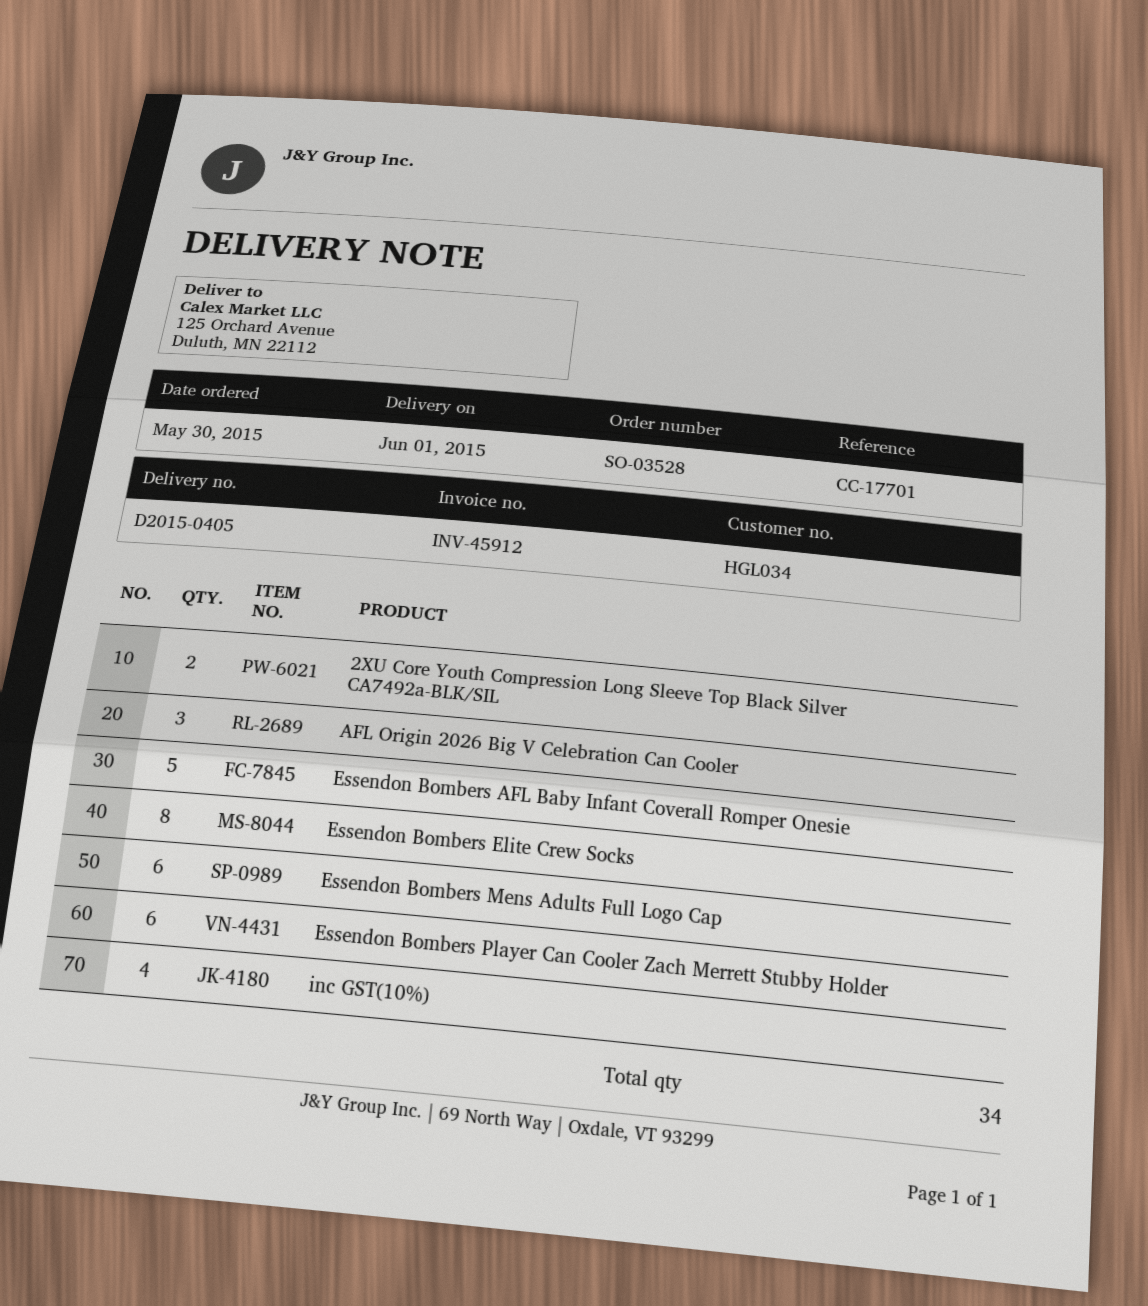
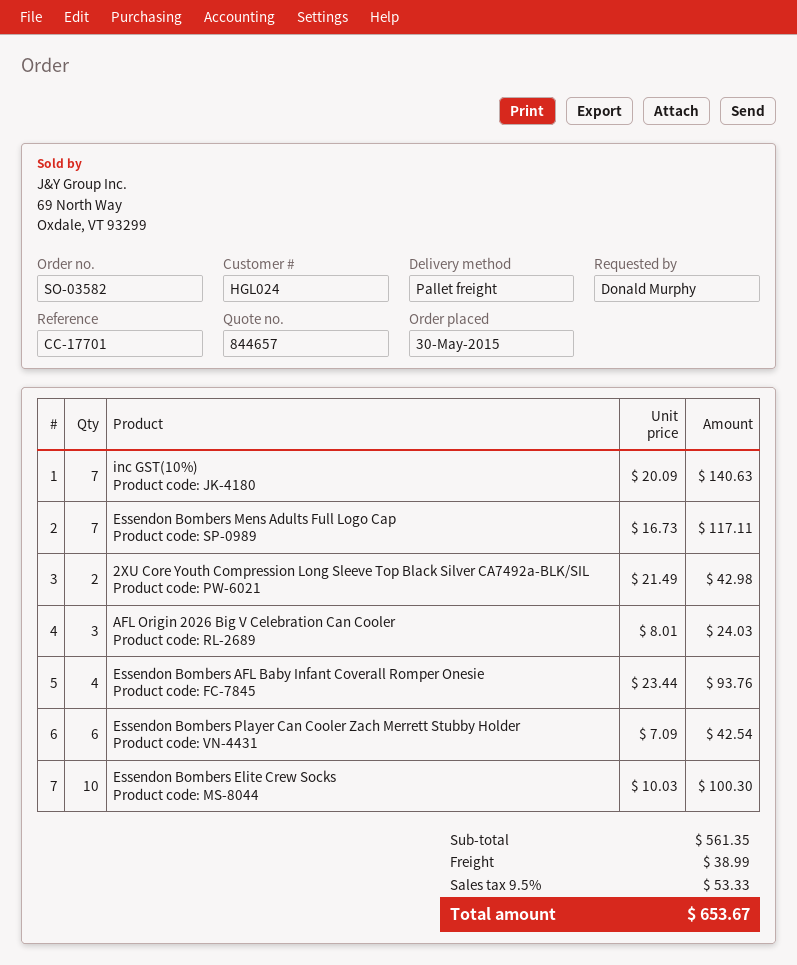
order number: SO-03528 -> SO-03582
customer number: HGL034 -> HGL024
Essendon Bombers AFL Baby Infant Coverall Romper Onesie: 5 -> 4
Essendon Bombers Elite Crew Socks: 8 -> 10
Essendon Bombers Mens Adults Full Logo Cap: 6 -> 7
inc GST(10%): 4 -> 7

